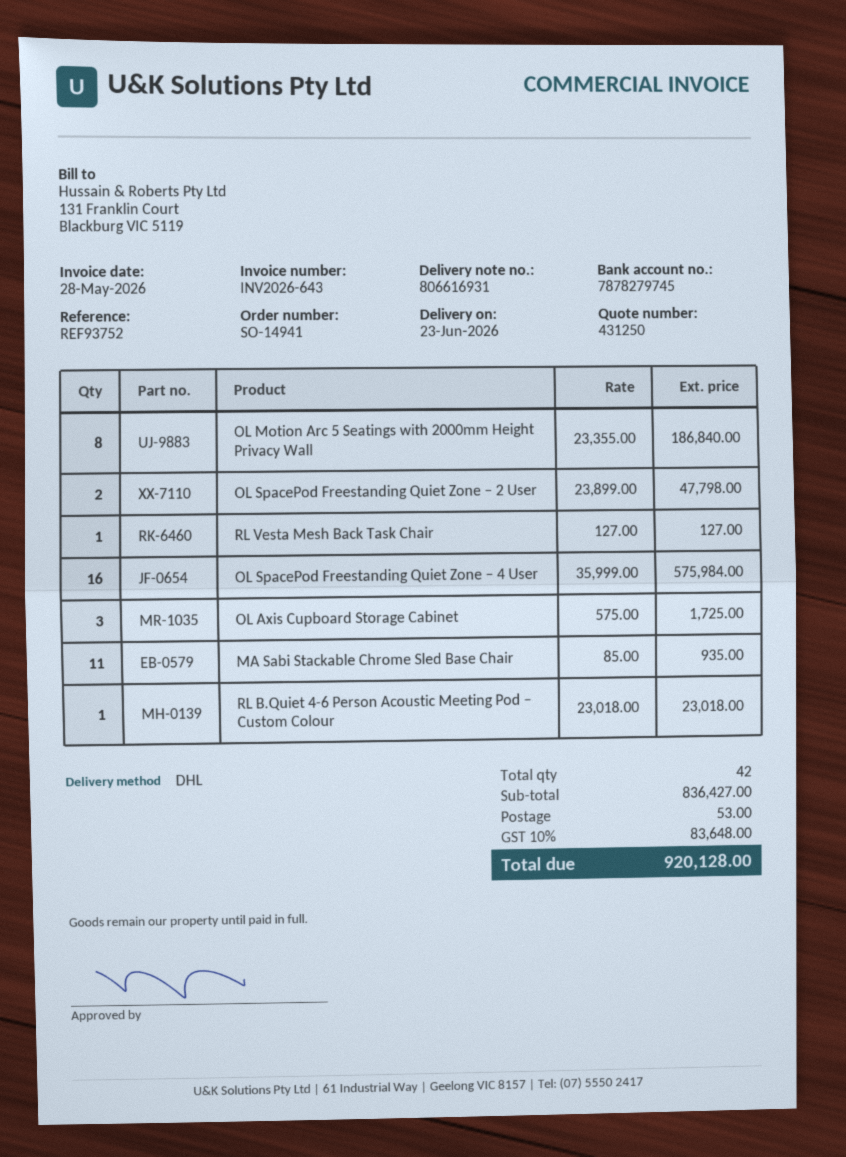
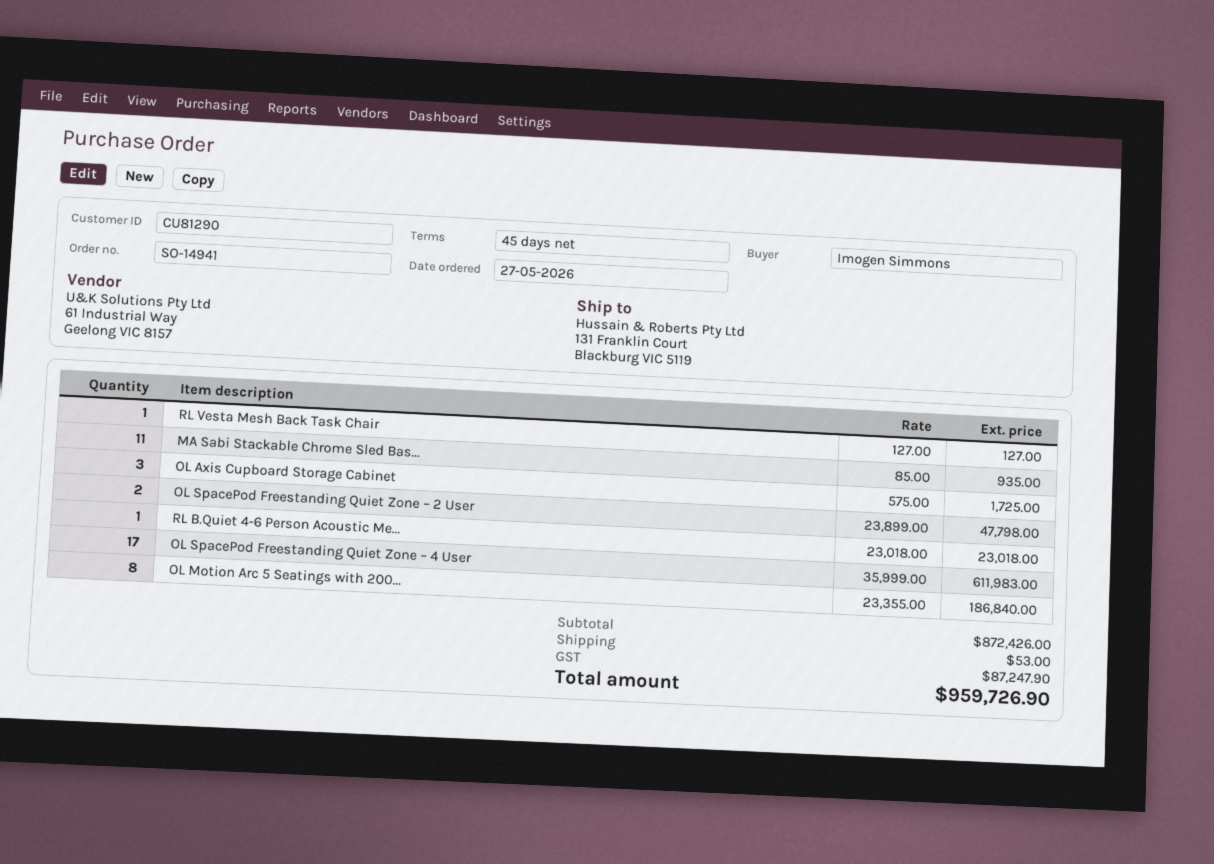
OL SpacePod Freestanding Quiet Zone – 4 User: 16 x 35999.00 = 575984.00 -> 17 x 35999.00 = 611983.00
subtotal: 836427.00 -> 872426.00
tax: 83648.00 -> 87247.90
total: 920128.00 -> 959726.90

